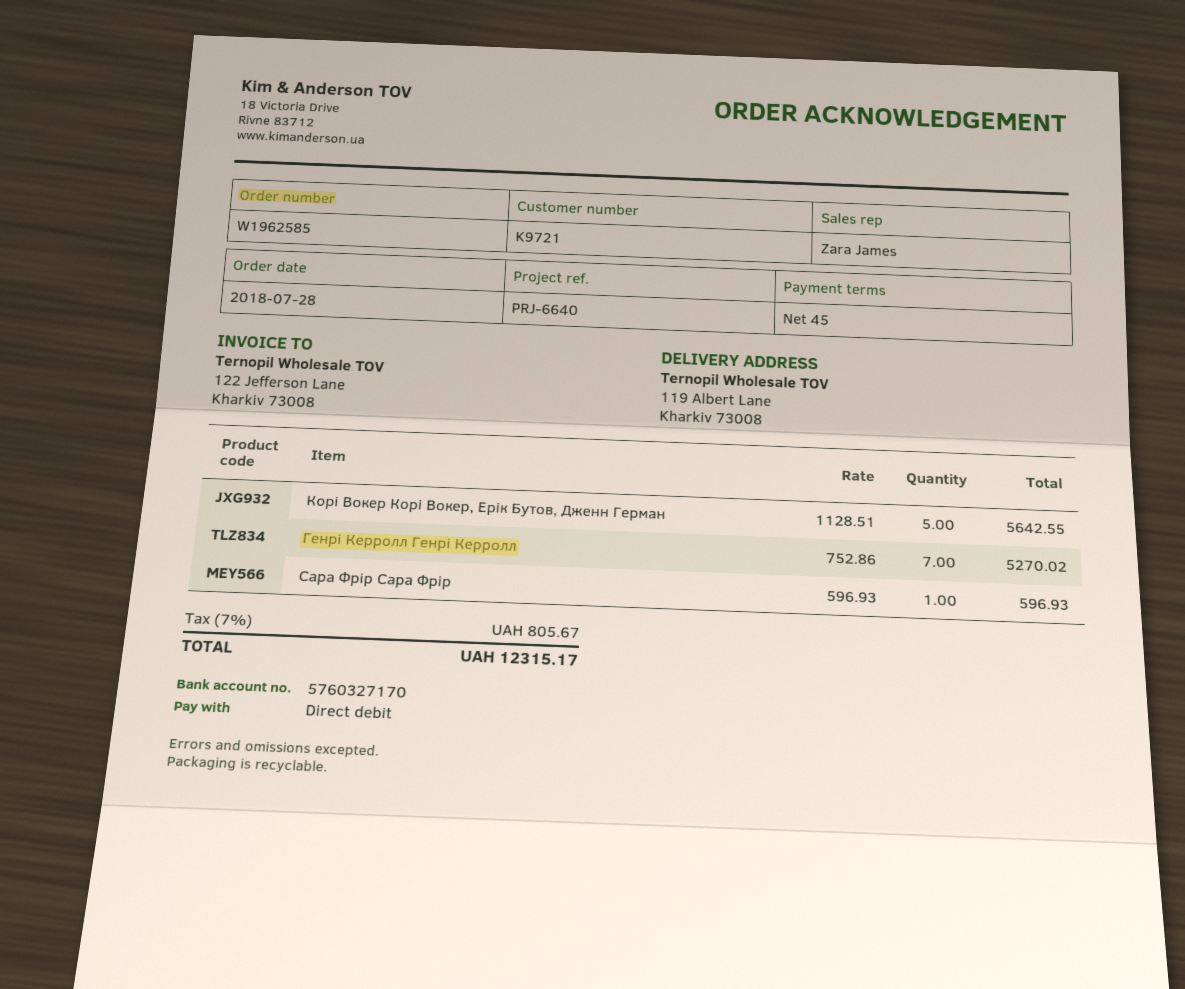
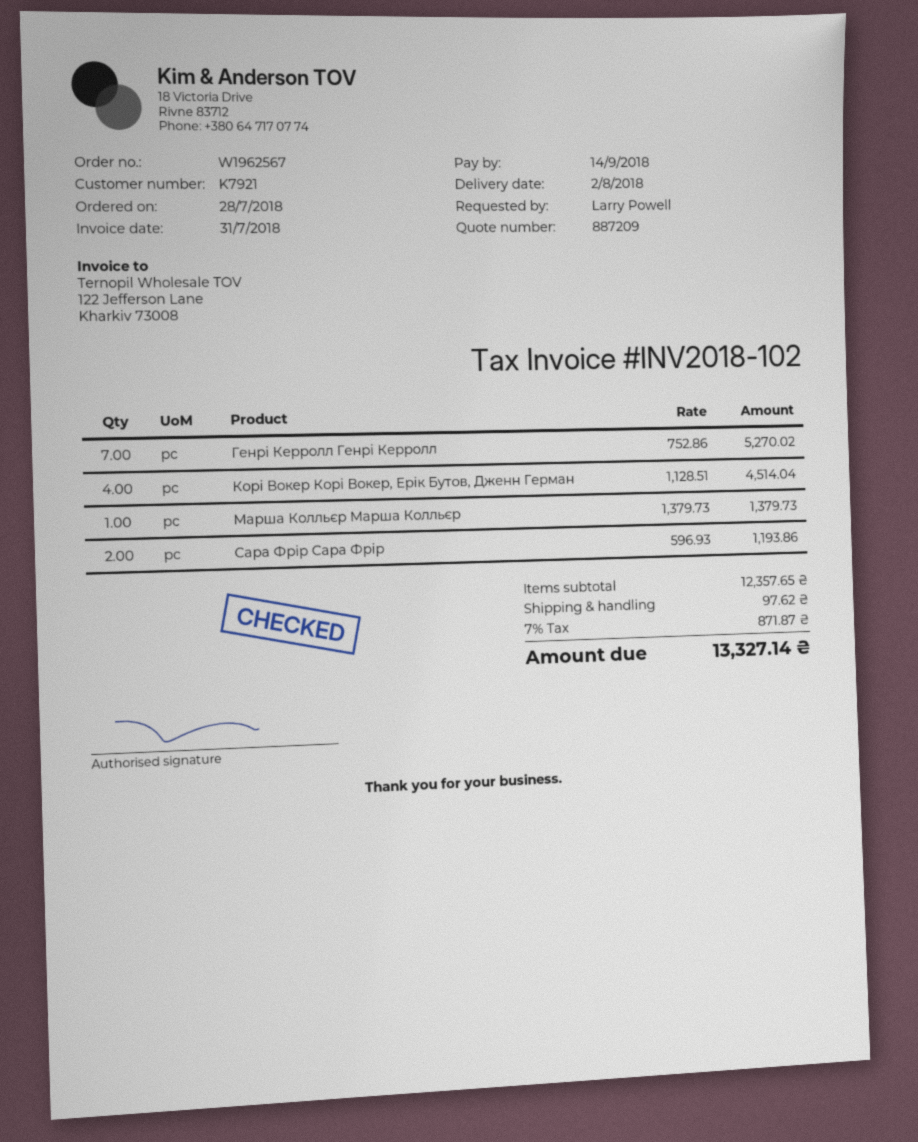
order number: W1962585 -> W1962567
customer number: K9721 -> K7921
Корі Вокер Корі Вокер, Ерік Бутов, Дженн Герман: 5 x 1128.51 = 5642.55 -> 4 x 1128.51 = 4514.04
Сара Фрір Сара Фрір: 1 x 596.93 = 596.93 -> 2 x 596.93 = 1193.86
Марша Колльєр Марша Колльєр: none -> 1 x 1379.73 = 1379.73
shipping: none -> 97.62
tax: 7% = 805.67 -> 7% = 871.87
total: 12315.17 -> 13327.14

